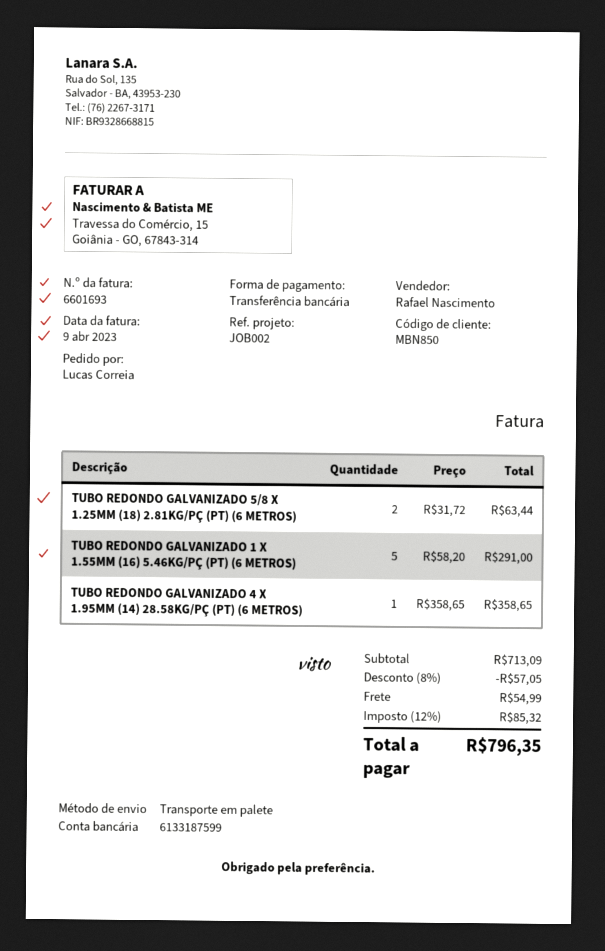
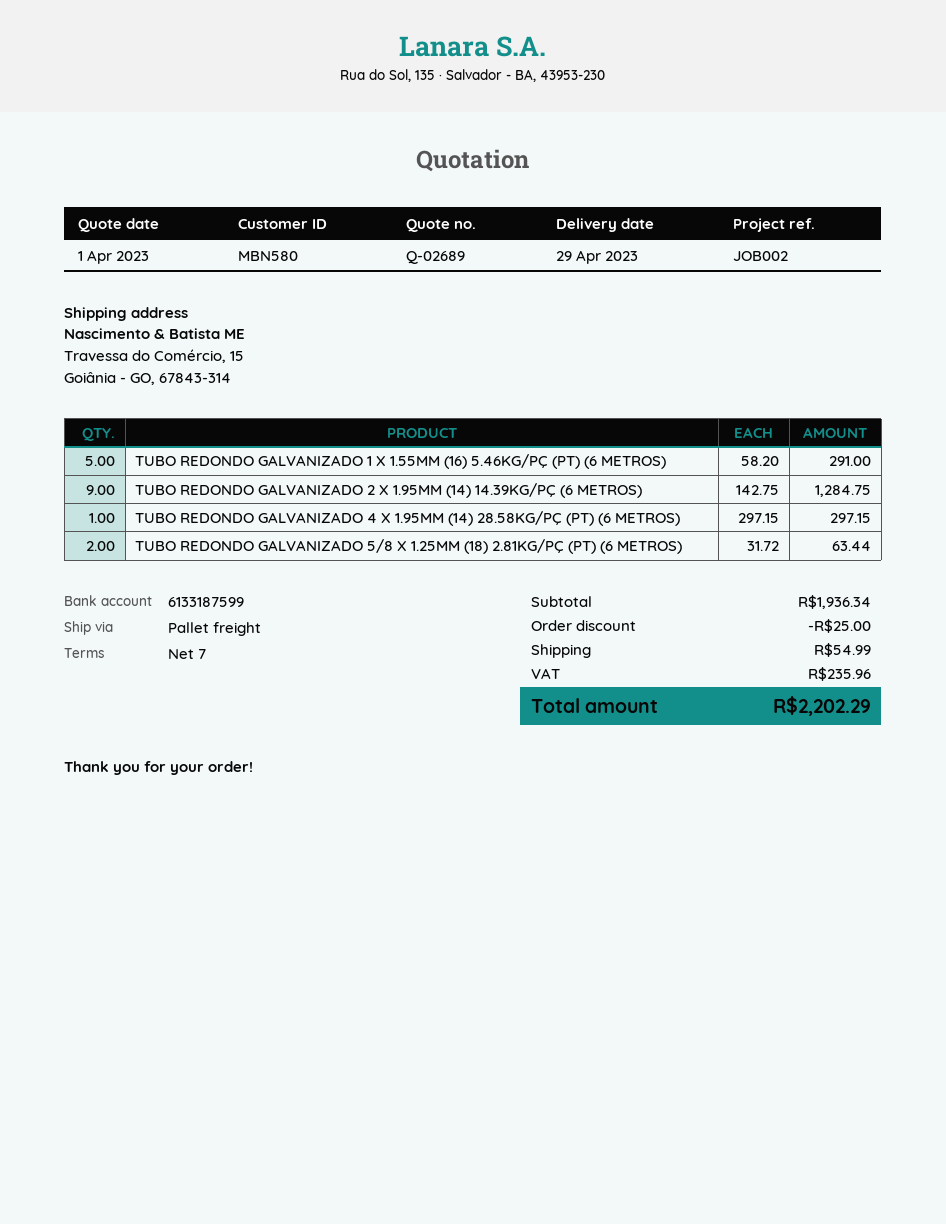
customer number: MBN850 -> MBN580
TUBO REDONDO GALVANIZADO 4 X 1.95MM (14) 28.58KG/PÇ (PT) (6 METROS): 1 x 358.65 = 358.65 -> 1 x 297.15 = 297.15
TUBO REDONDO GALVANIZADO 2 X 1.95MM (14) 14.39KG/PÇ (6 METROS): none -> 9 x 142.75 = 1284.75
subtotal: 713.09 -> 1936.34
discount: 57.05 -> 25.00
tax: 85.32 -> 235.96
total: 796.35 -> 2202.29

